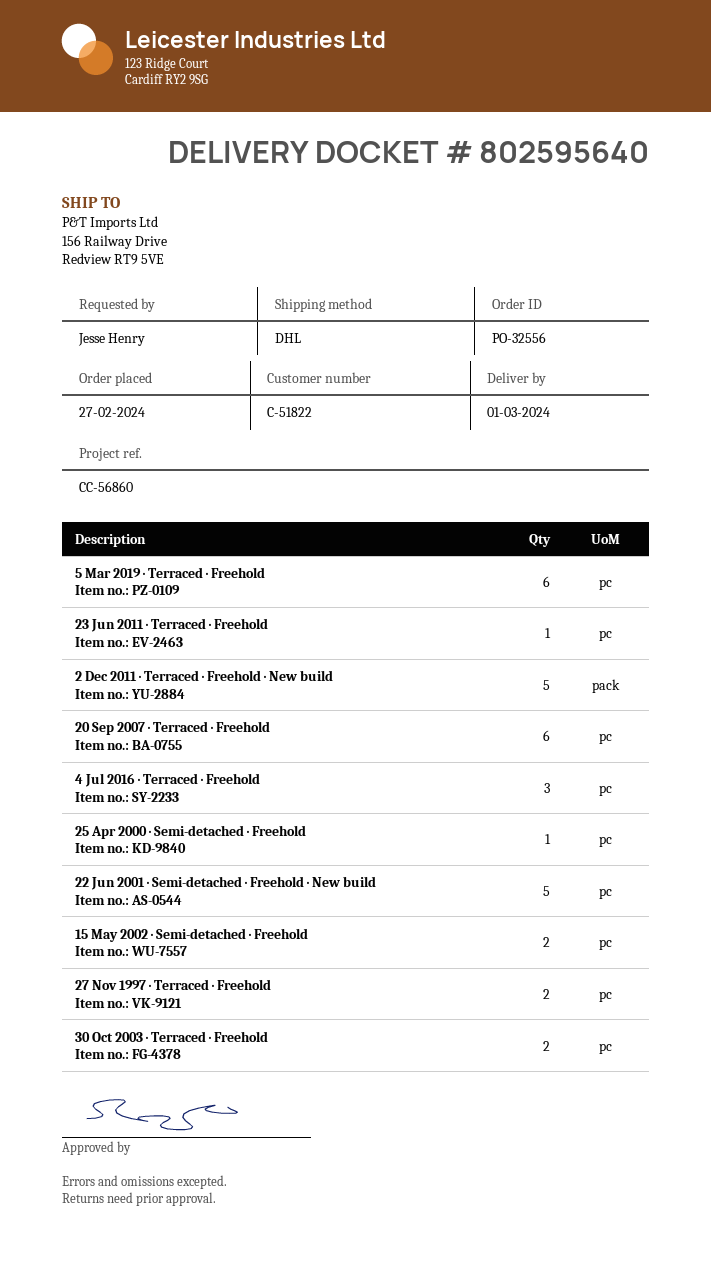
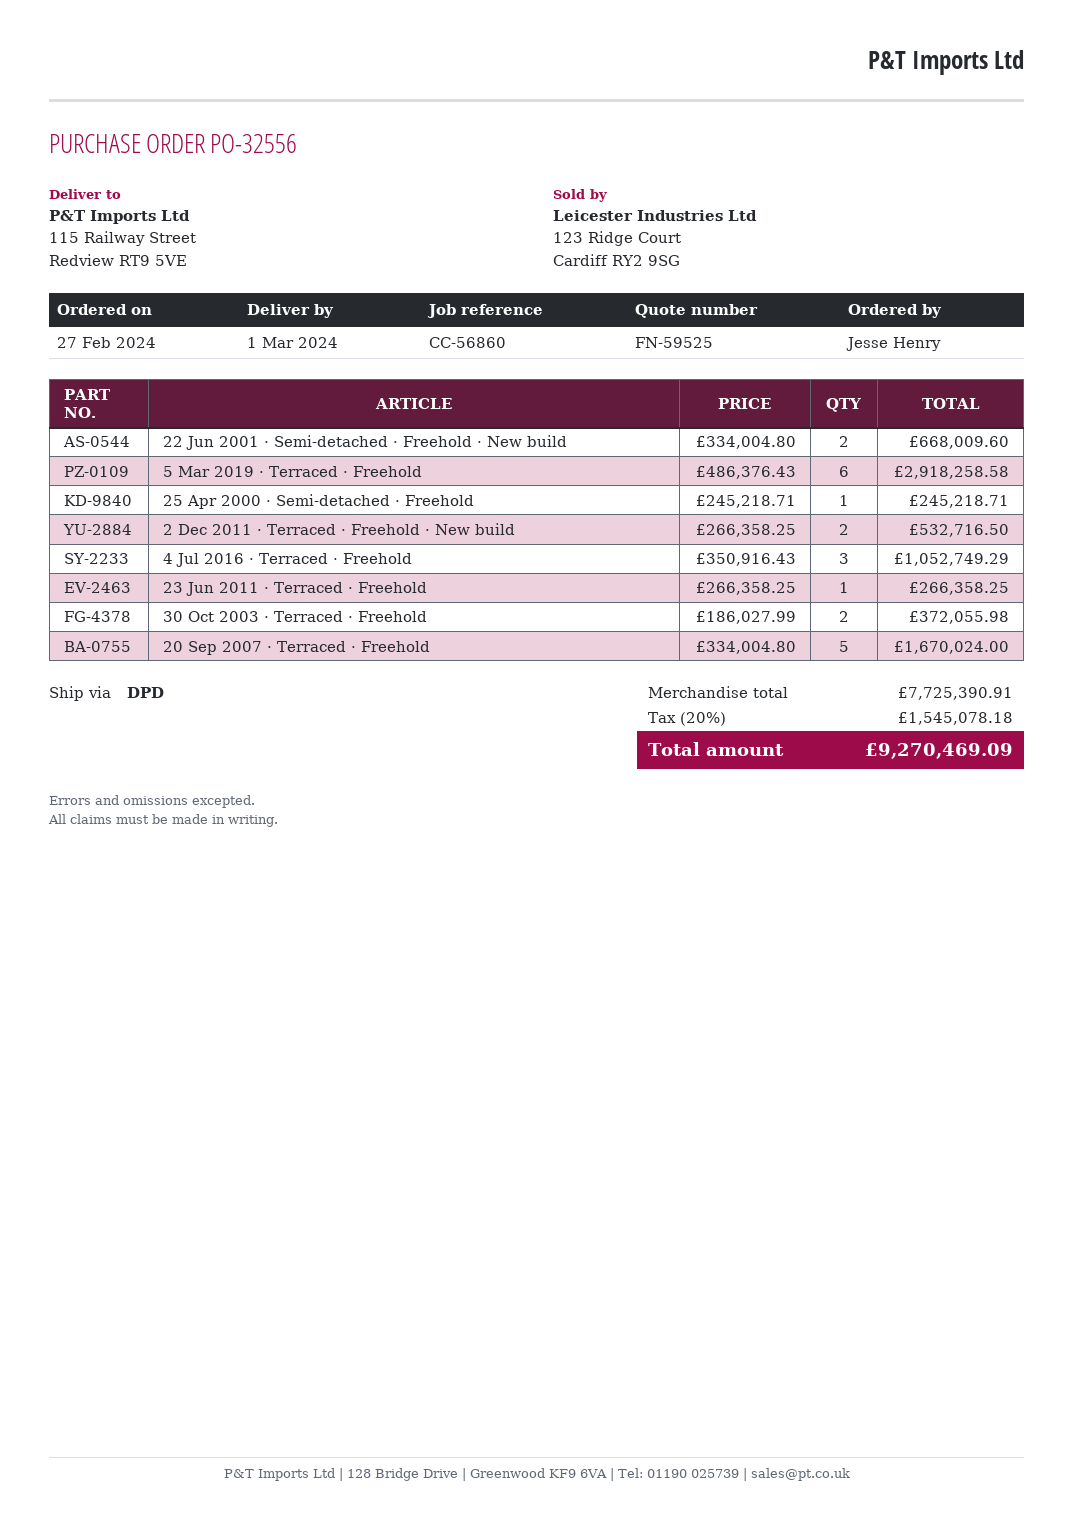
shipping method: DHL -> DPD
ship to: 156 Railway Drive, Redview RT9 5VE -> 115 Railway Street, Redview RT9 5VE
2 Dec 2011 · Terraced · Freehold · New build: 5 -> 2
20 Sep 2007 · Terraced · Freehold: 6 -> 5
22 Jun 2001 · Semi-detached · Freehold · New build: 5 -> 2
15 May 2002 · Semi-detached · Freehold: 2 -> none
27 Nov 1997 · Terraced · Freehold: 2 -> none

